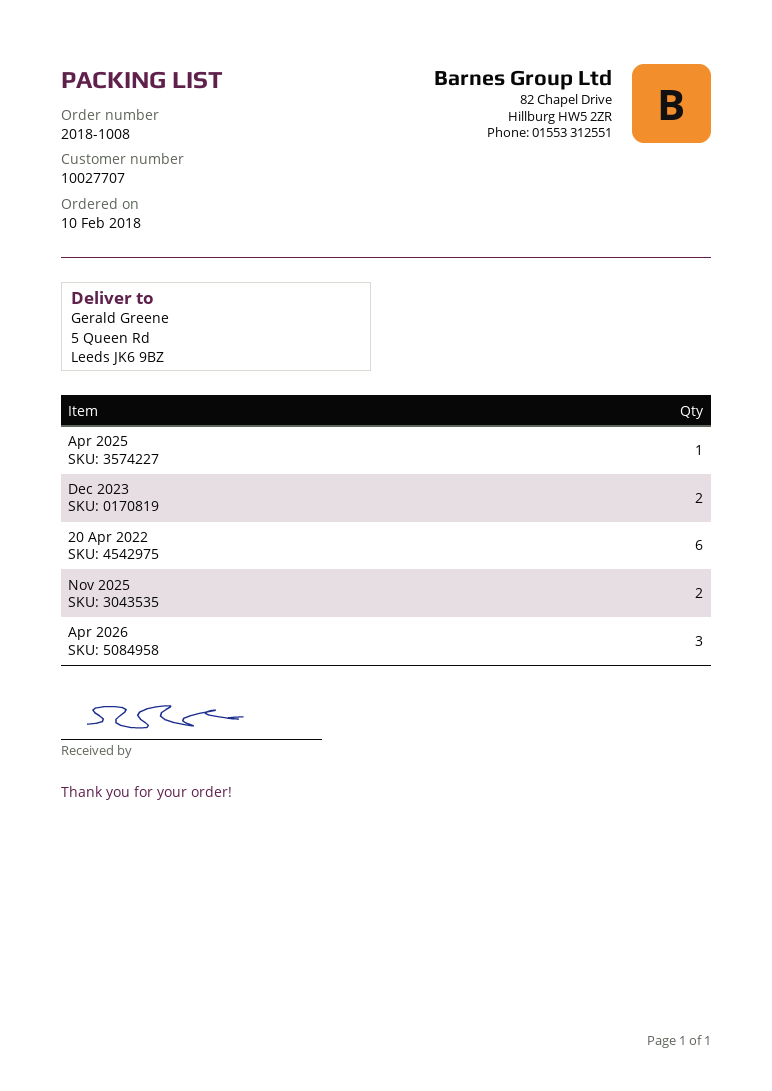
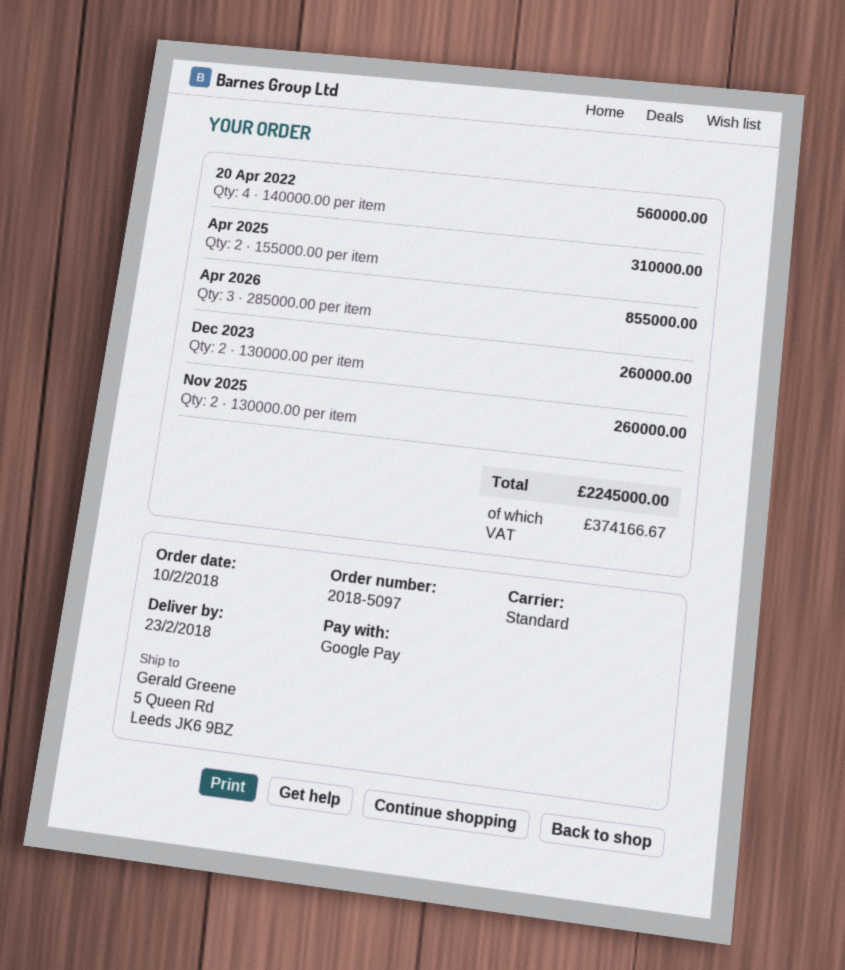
order number: 2018-1008 -> 2018-5097
Apr 2025: 1 -> 2
20 Apr 2022: 6 -> 4

